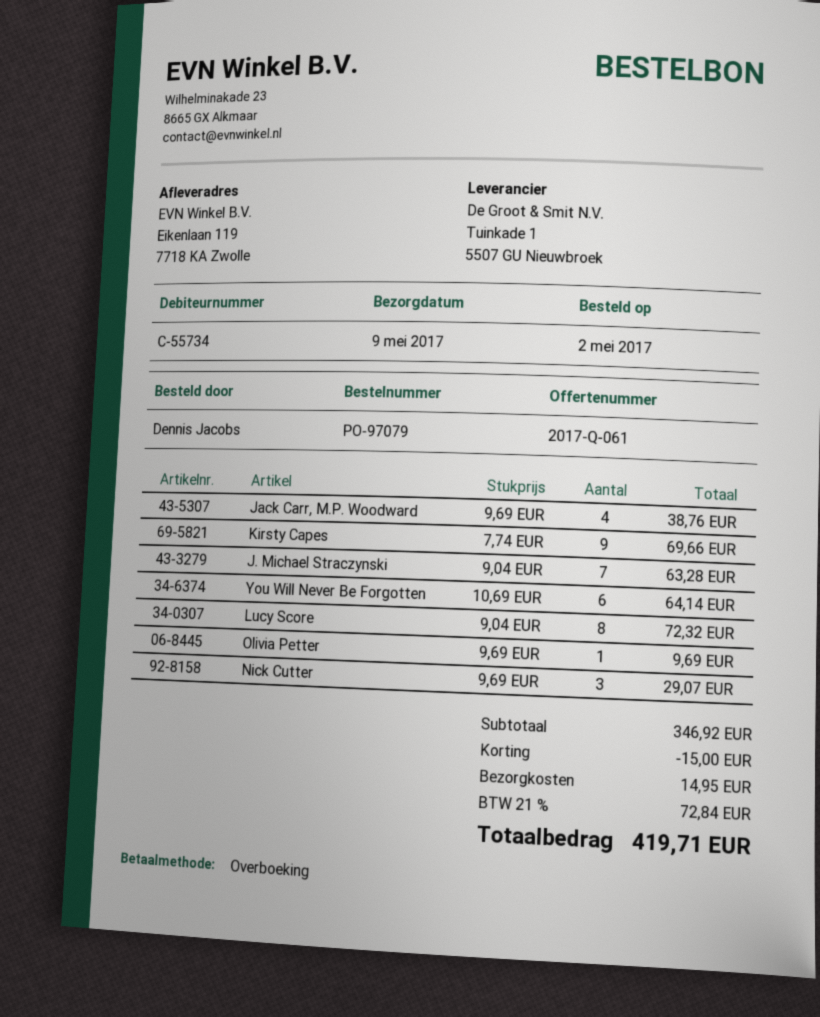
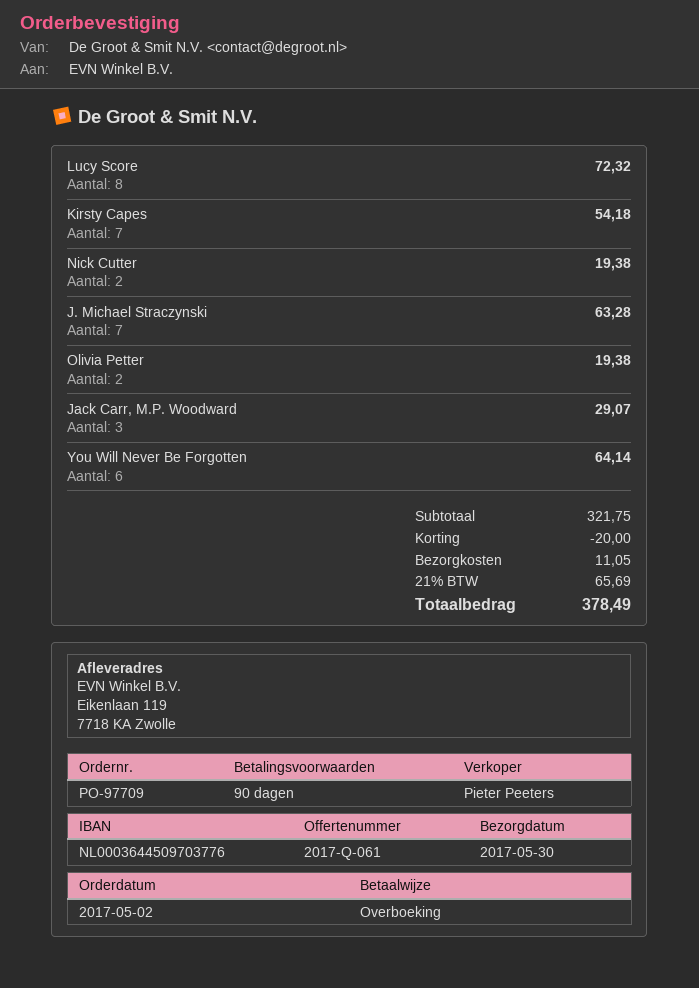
order number: PO-97079 -> PO-97709
delivery date: 2017-05-09 -> 2017-05-30
Jack Carr, M.P. Woodward: 4 for 38.76 -> 3 for 29.07
Kirsty Capes: 9 for 69.66 -> 7 for 54.18
Olivia Petter: 1 for 9.69 -> 2 for 19.38
Nick Cutter: 3 for 29.07 -> 2 for 19.38
subtotal: 346.92 -> 321.75
discount: 15.00 -> 20.00
shipping: 14.95 -> 11.05
tax: 21% = 72.84 -> 21% = 65.69
total: 419.71 -> 378.49

